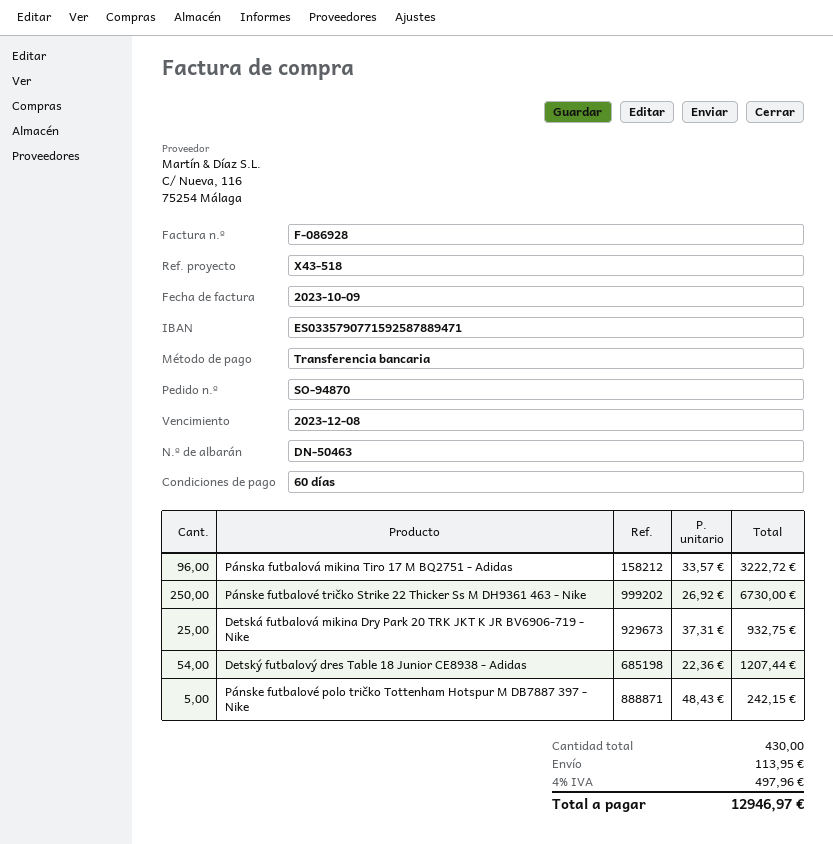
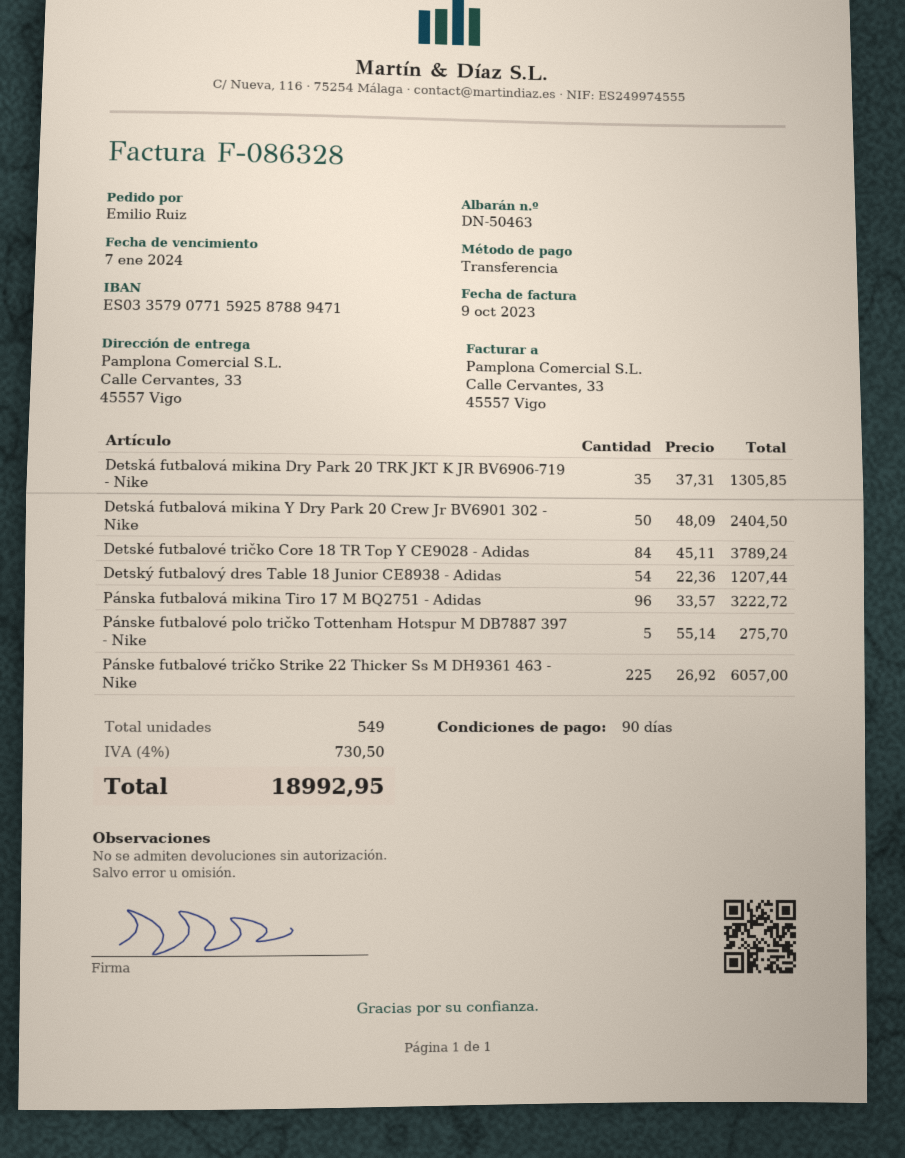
invoice number: F-086928 -> F-086328
payment terms: 60 days -> 90 days
due date: 2023-12-08 -> 2024-01-07
Pánske futbalové tričko Strike 22 Thicker Ss M DH9361 463 - Nike: 250 x 26.92 = 6730.00 -> 225 x 26.92 = 6057.00
Detská futbalová mikina Dry Park 20 TRK JKT K JR BV6906-719 - Nike: 25 x 37.31 = 932.75 -> 35 x 37.31 = 1305.85
Pánske futbalové polo tričko Tottenham Hotspur M DB7887 397 - Nike: 5 x 48.43 = 242.15 -> 5 x 55.14 = 275.70
Detská futbalová mikina Y Dry Park 20 Crew Jr BV6901 302 - Nike: none -> 50 x 48.09 = 2404.50
Detské futbalové tričko Core 18 TR Top Y CE9028 - Adidas: none -> 84 x 45.11 = 3789.24
total quantity: 430 -> 549
shipping: 113.95 -> none
tax: 4% = 497.96 -> 4% = 730.50
total: 12946.97 -> 18992.95

